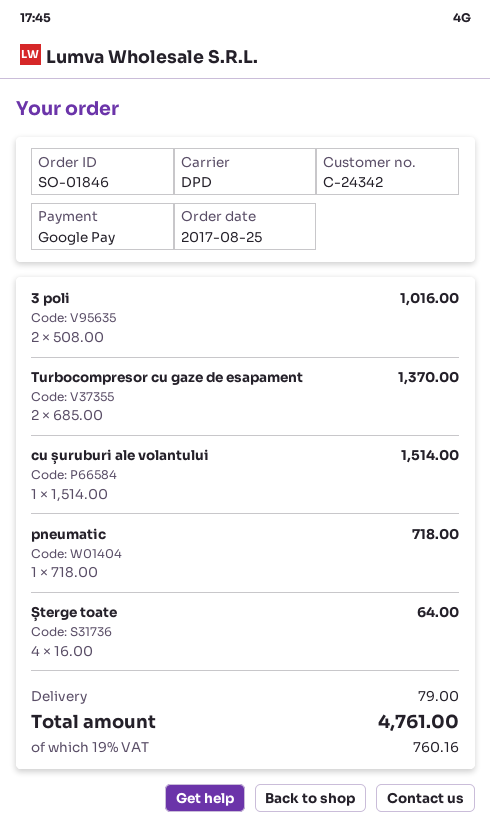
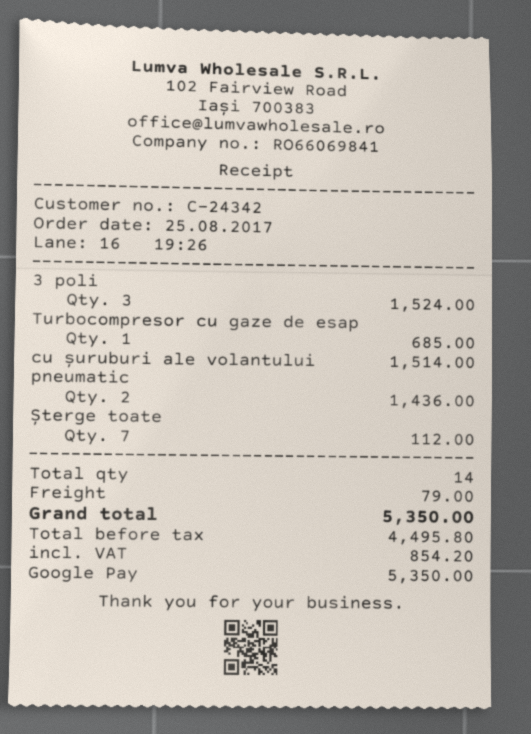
3 poli: 2 for 1016.00 -> 3 for 1524.00
Turbocompresor cu gaze de esapament: 2 for 1370.00 -> 1 for 685.00
pneumatic: 1 for 718.00 -> 2 for 1436.00
Șterge toate: 4 for 64.00 -> 7 for 112.00
tax: 760.16 -> 854.20
total: 4761.00 -> 5350.00

